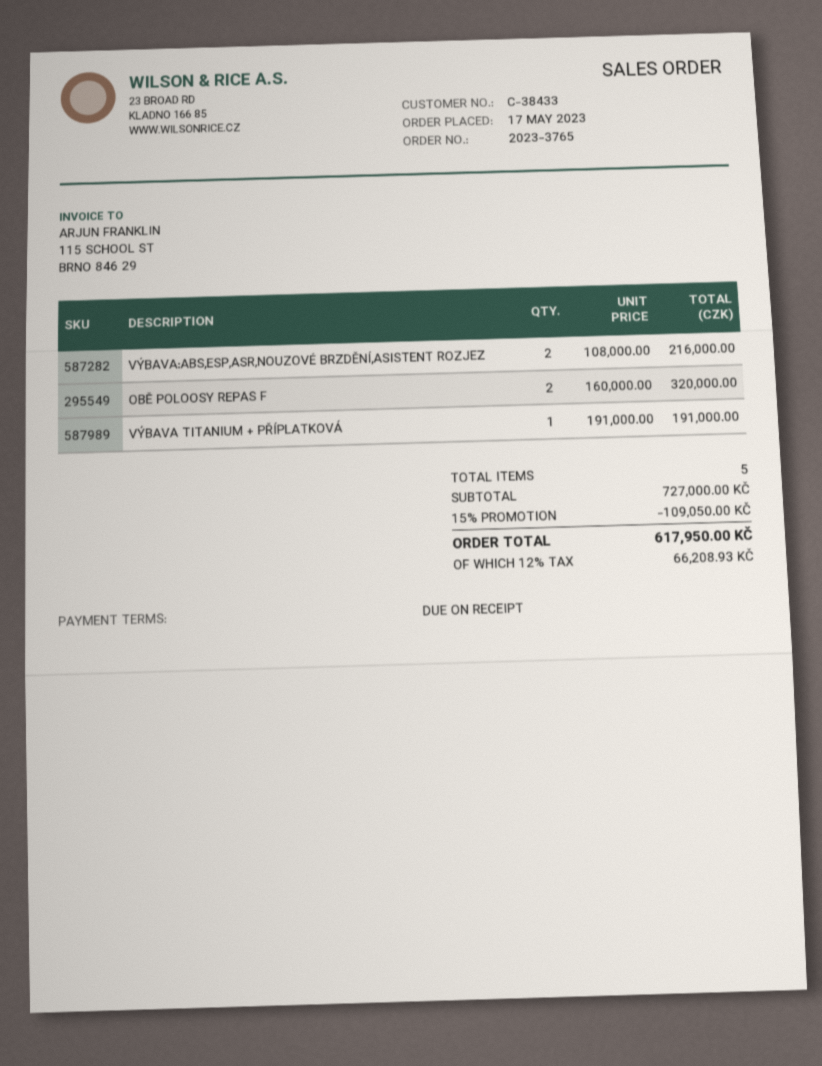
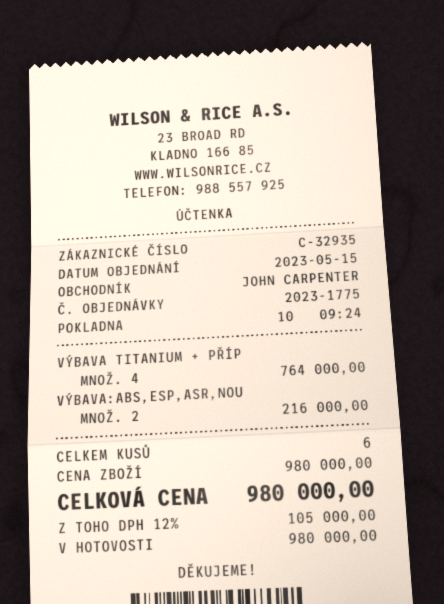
order number: 2023-3765 -> 2023-1775
order date: 2023-05-17 -> 2023-05-15
customer number: C-38433 -> C-32935
OBĚ POLOOSY REPAS F: 2 for 320000.00 -> none
VÝBAVA TITANIUM + PŘÍPLATKOVÁ: 1 for 191000.00 -> 4 for 764000.00
total quantity: 5 -> 6
subtotal: 727000.00 -> 980000.00
discount: 15% = 109050.00 -> none
tax: 12% = 66208.93 -> 12% = 105000.00
total: 617950.00 -> 980000.00

